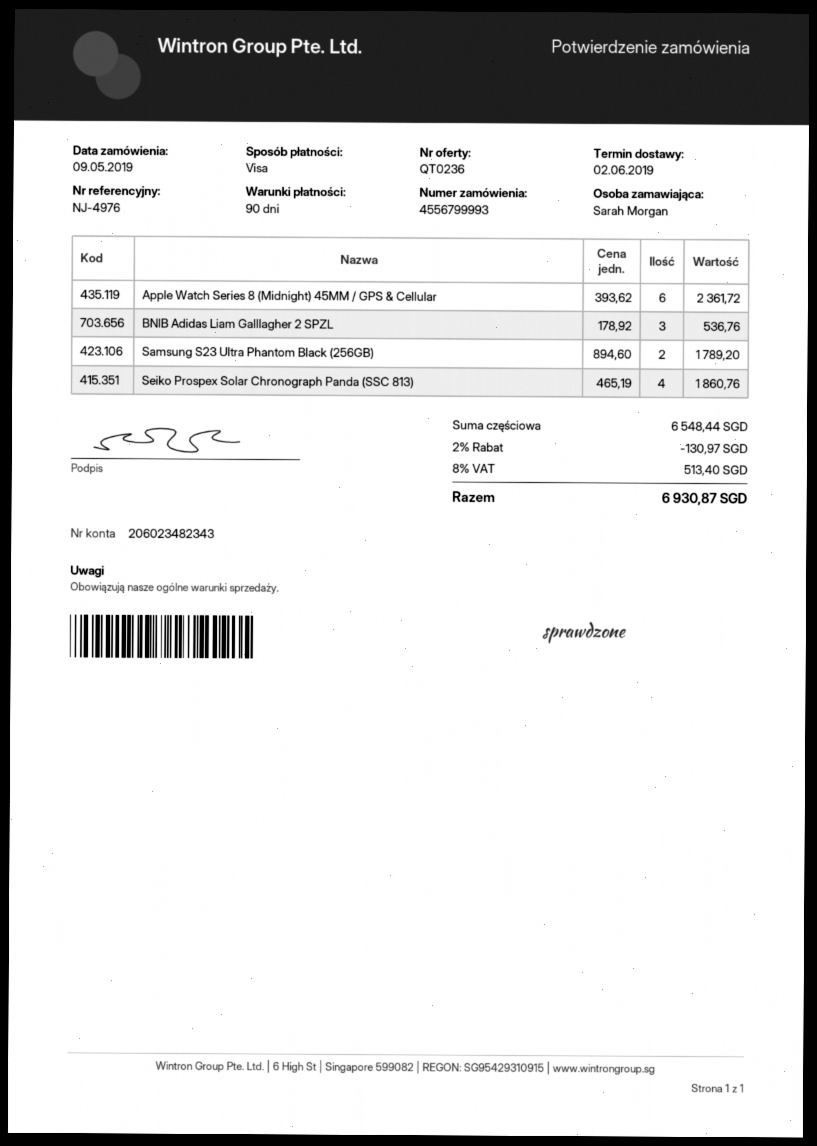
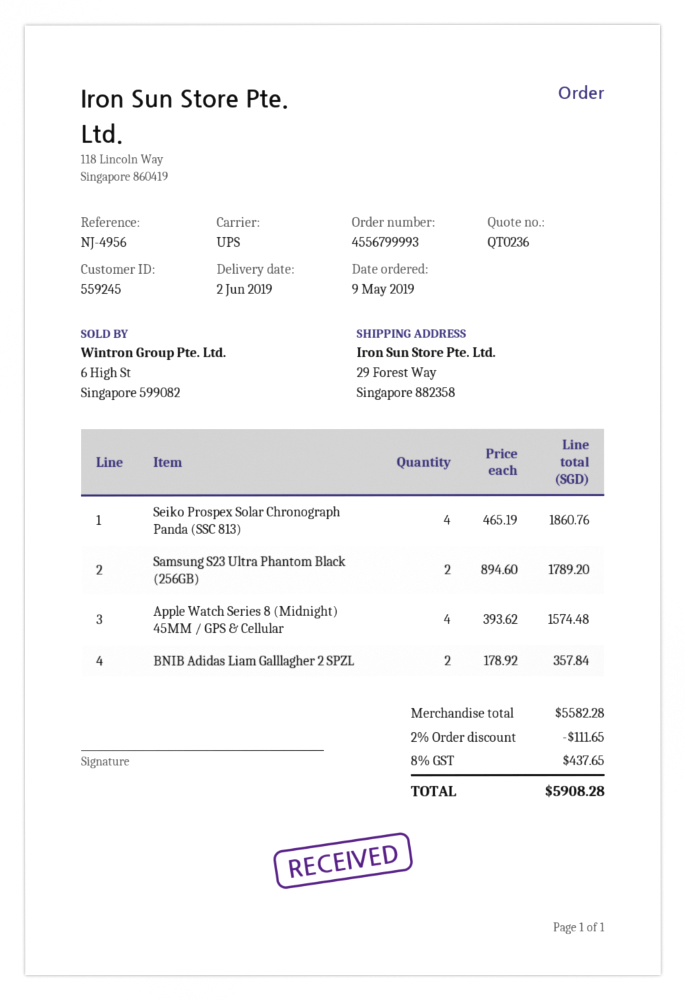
reference: NJ-4976 -> NJ-4956
Apple Watch Series 8 (Midnight) 45MM / GPS & Cellular: 6 x 393.62 = 2361.72 -> 4 x 393.62 = 1574.48
BNIB Adidas Liam Galllagher 2 SPZL: 3 x 178.92 = 536.76 -> 2 x 178.92 = 357.84
subtotal: 6548.44 -> 5582.28
discount: 2% = 130.97 -> 2% = 111.65
tax: 8% = 513.40 -> 8% = 437.65
total: 6930.87 -> 5908.28

